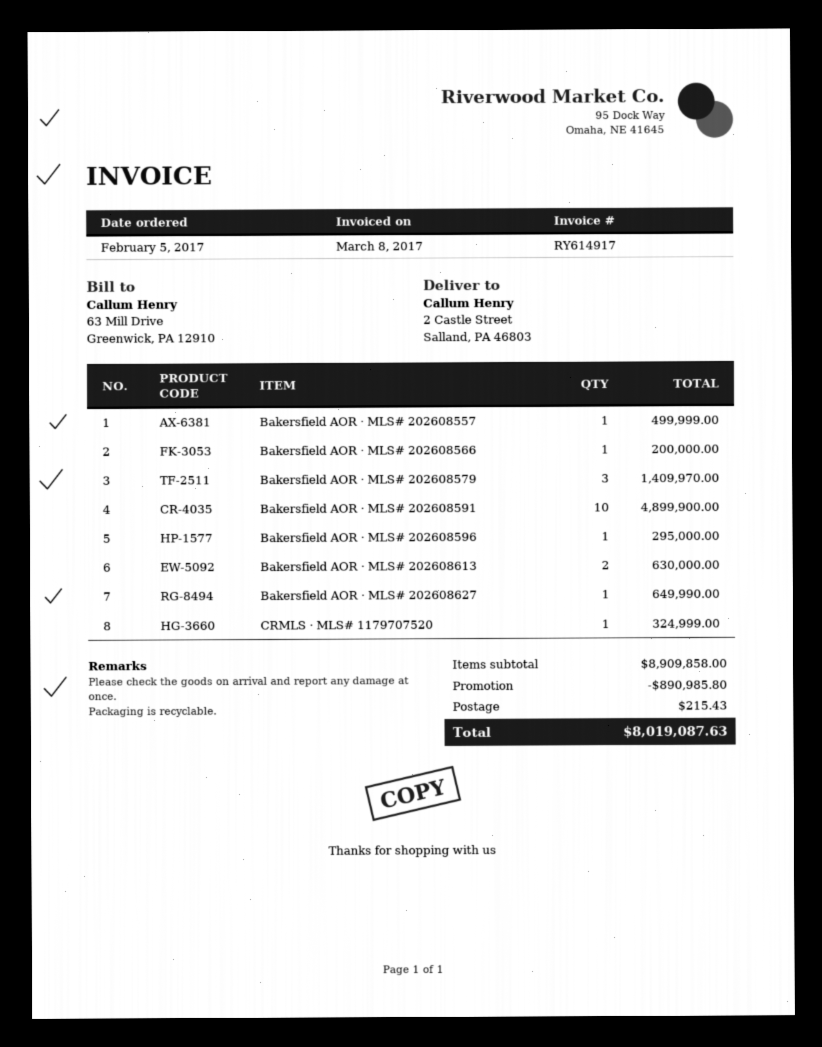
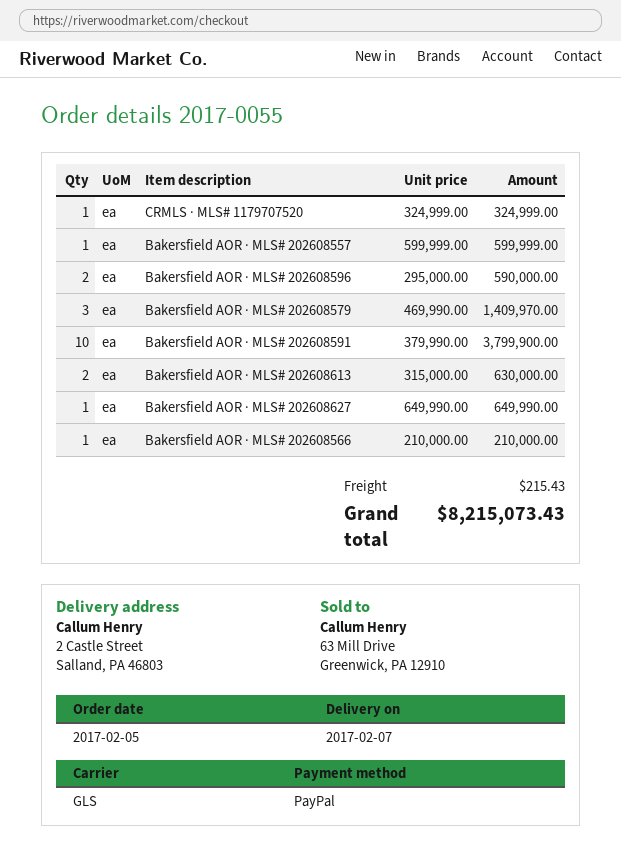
Bakersfield AOR · MLS# 202608557: 1 for 499999.00 -> 1 for 599999.00
Bakersfield AOR · MLS# 202608566: 1 for 200000.00 -> 1 for 210000.00
Bakersfield AOR · MLS# 202608591: 10 for 4899900.00 -> 10 for 3799900.00
Bakersfield AOR · MLS# 202608596: 1 for 295000.00 -> 2 for 590000.00
discount: 890985.80 -> none
total: 8019087.63 -> 8215073.43

